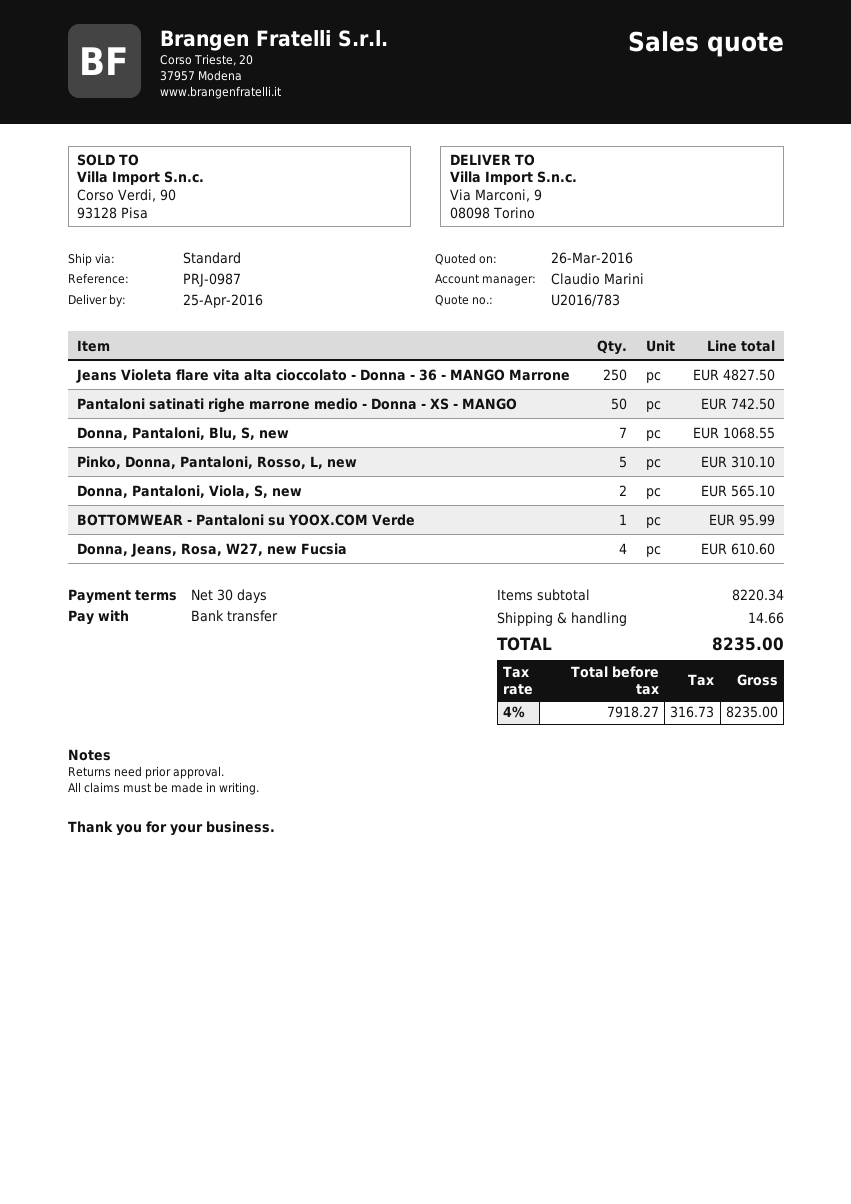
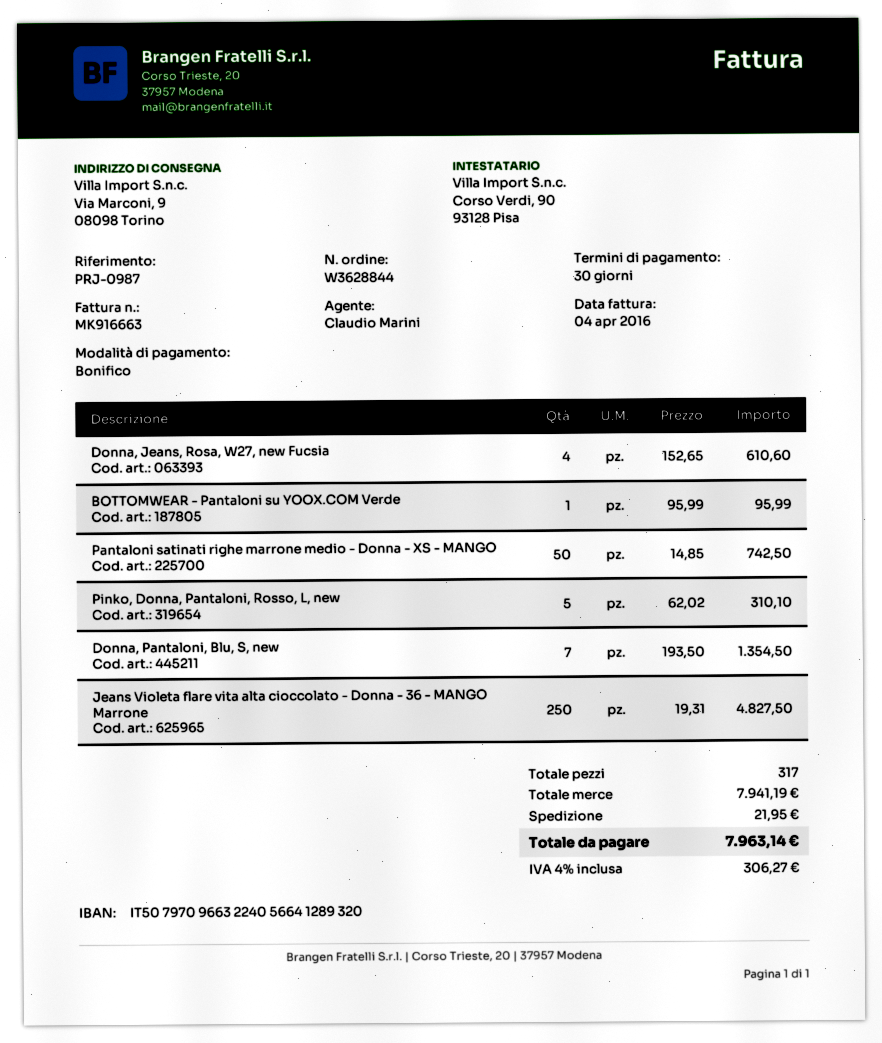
Donna, Pantaloni, Blu, S, new: 7 for 1068.55 -> 7 for 1354.50
Donna, Pantaloni, Viola, S, new: 2 for 565.10 -> none
subtotal: 8220.34 -> 7941.19
shipping: 14.66 -> 21.95
tax: 4% = 316.73 -> 4% = 306.27
total: 8235.00 -> 7963.14

